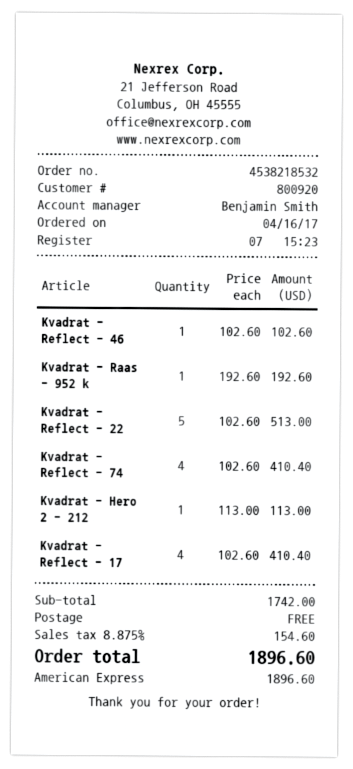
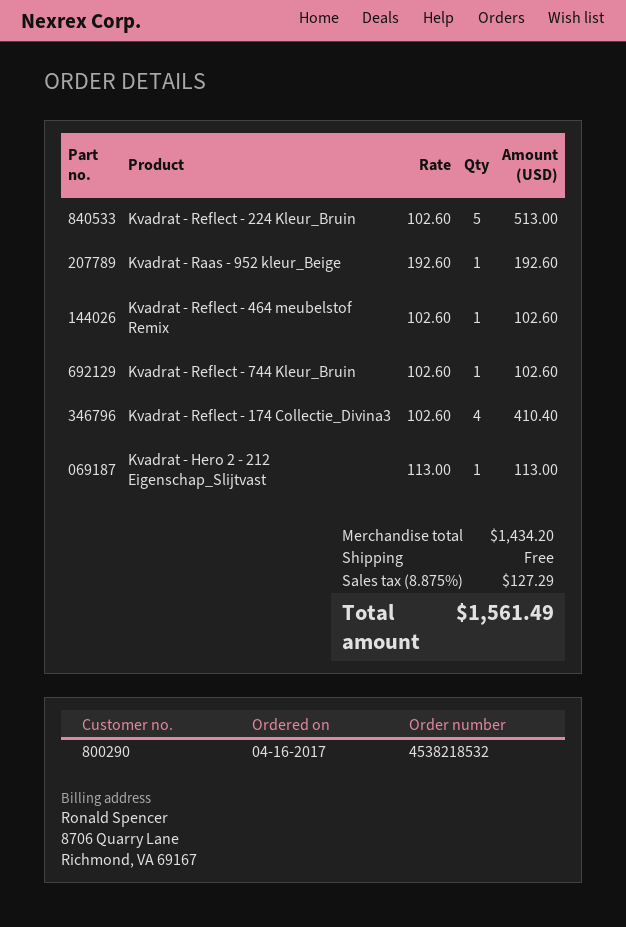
customer number: 800920 -> 800290
Kvadrat - Reflect - 74: 4 x 102.60 = 410.40 -> 1 x 102.60 = 102.60
subtotal: 1742.00 -> 1434.20
tax: 8.875% = 154.60 -> 8.875% = 127.29
total: 1896.60 -> 1561.49

